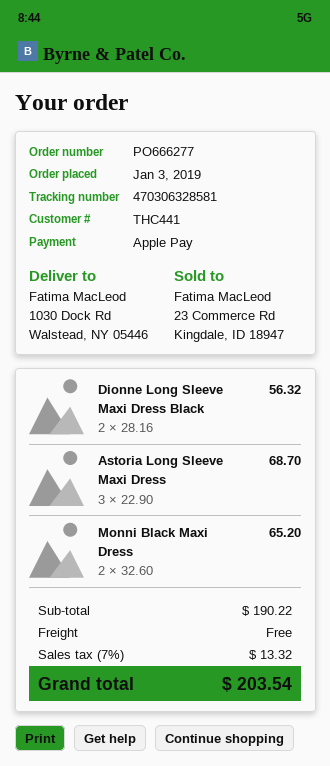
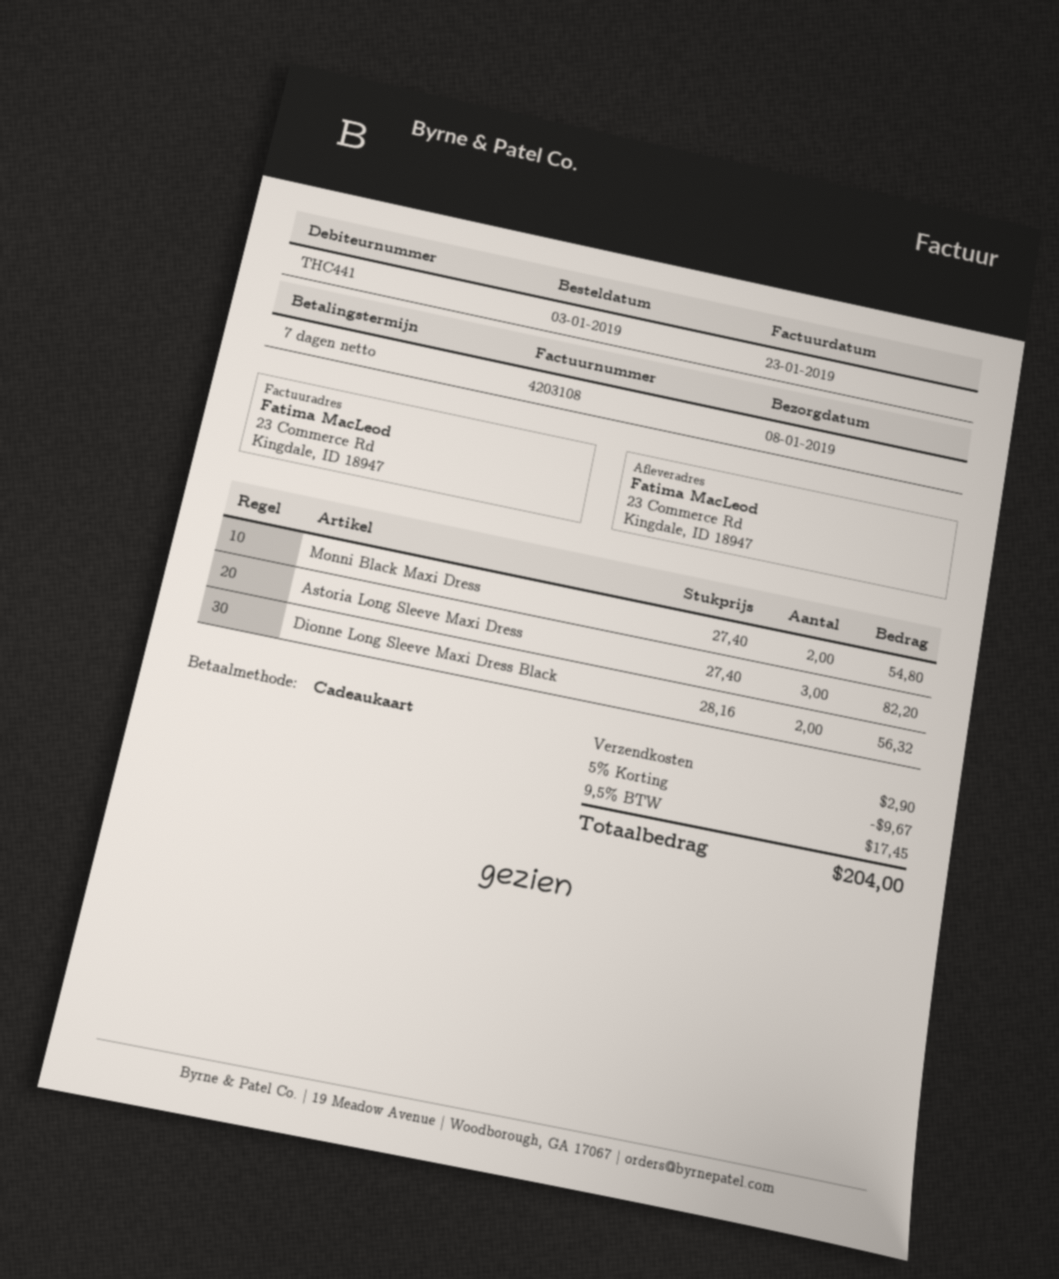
payment method: Apple Pay -> gift card
ship to: 1030 Dock Rd, Walstead, NY 05446 -> 23 Commerce Rd, Kingdale, ID 18947
Astoria Long Sleeve Maxi Dress: 3 x 22.90 = 68.70 -> 3 x 27.40 = 82.20
Monni Black Maxi Dress: 2 x 32.60 = 65.20 -> 2 x 27.40 = 54.80
discount: none -> 5% = 9.67
shipping: 0.00 -> 2.90
tax: 7% = 13.32 -> 9.5% = 17.45
total: 203.54 -> 204.00

